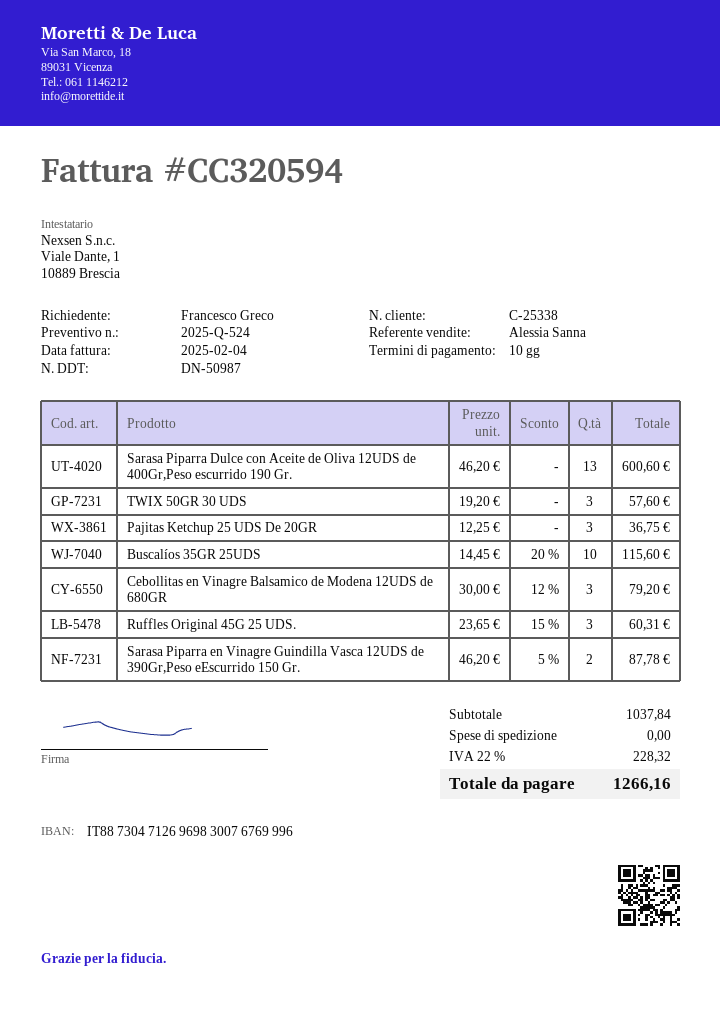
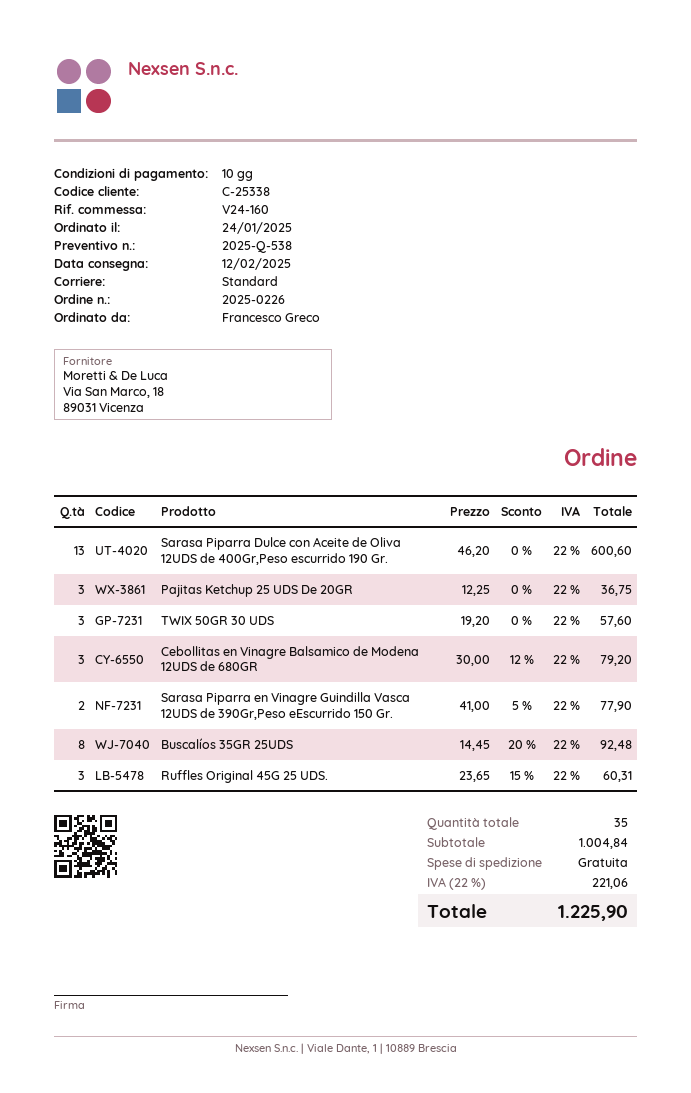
quote number: 2025-Q-524 -> 2025-Q-538
Buscalíos 35GR 25UDS: 10 x 14.45 - 20% = 115.60 -> 8 x 14.45 - 20% = 92.48
Sarasa Piparra en Vinagre Guindilla Vasca 12UDS de 390Gr,Peso eEscurrido 150 Gr.: 2 x 46.20 - 5% = 87.78 -> 2 x 41.00 - 5% = 77.90
subtotal: 1037.84 -> 1004.84
tax: 22% = 228.32 -> 22% = 221.06
total: 1266.16 -> 1225.90

